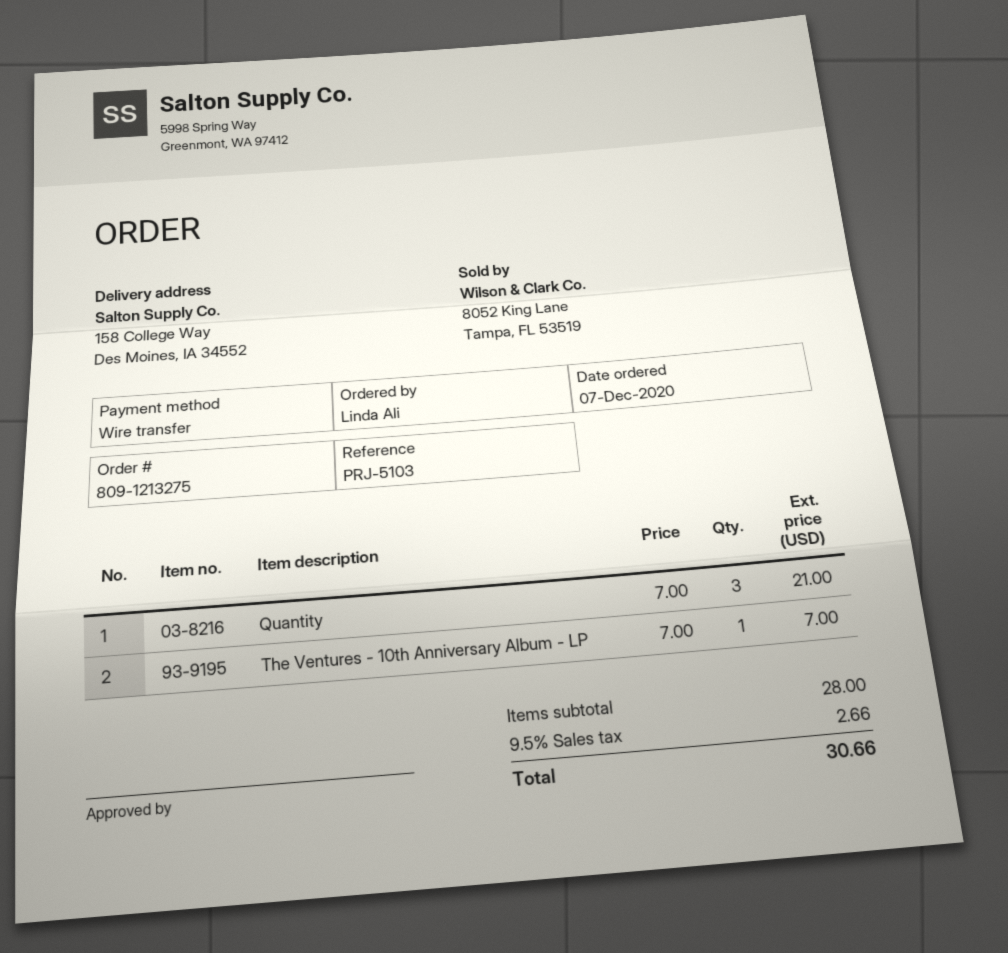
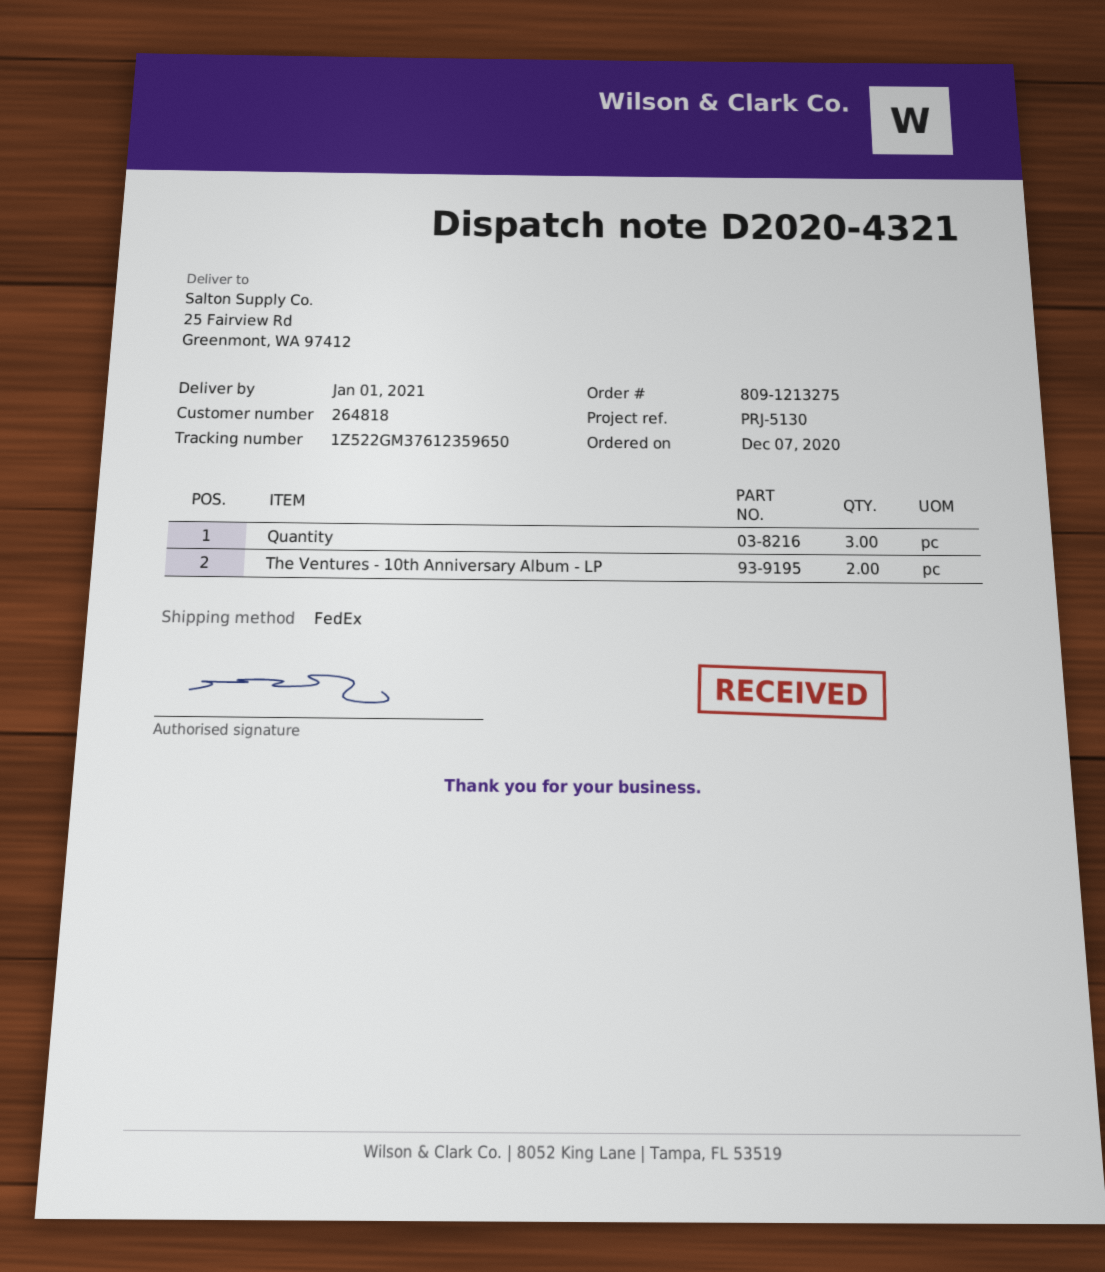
reference: PRJ-5103 -> PRJ-5130
ship to: 158 College Way, Des Moines, IA 34552 -> 25 Fairview Rd, Greenmont, WA 97412
The Ventures - 10th Anniversary Album - LP: 1 -> 2

